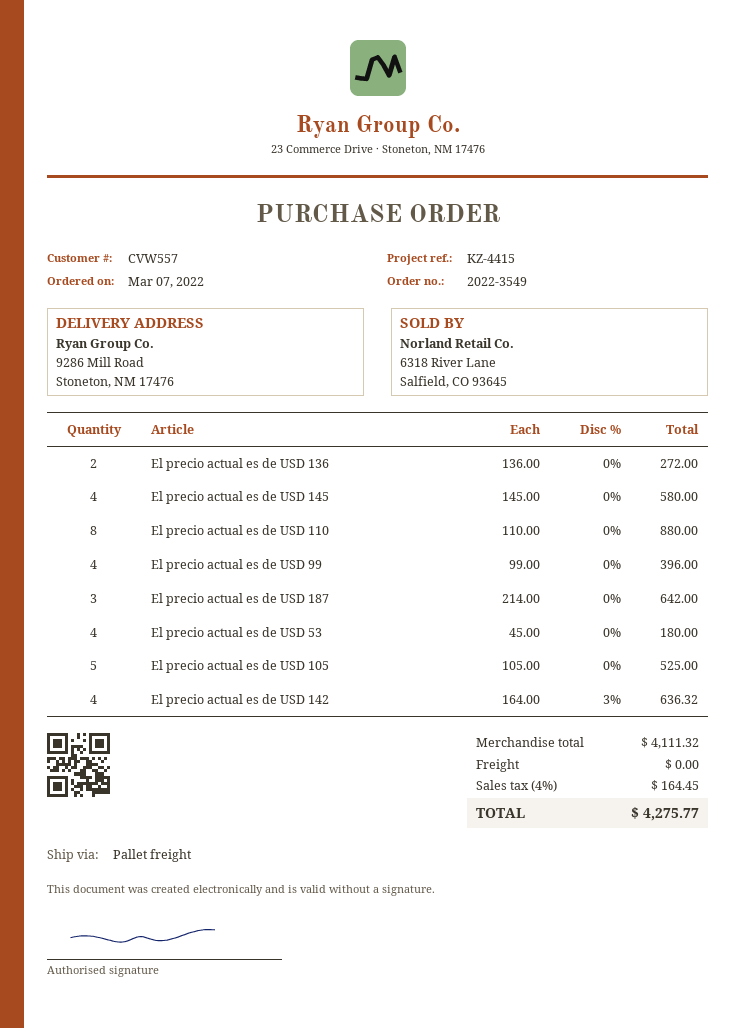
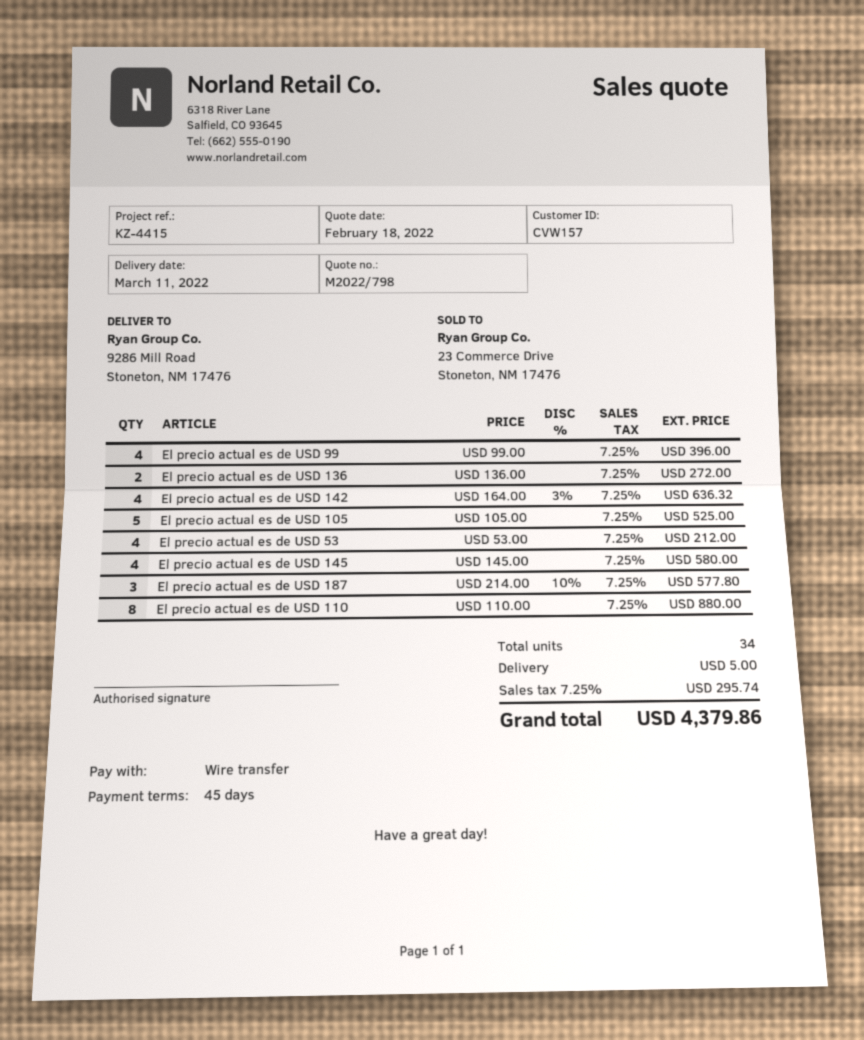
customer number: CVW557 -> CVW157
El precio actual es de USD 187: 3 x 214.00 = 642.00 -> 3 x 214.00 - 10% = 577.80
El precio actual es de USD 53: 4 x 45.00 = 180.00 -> 4 x 53.00 = 212.00
shipping: 0.00 -> 5.00
tax: 4% = 164.45 -> 7.25% = 295.74
total: 4275.77 -> 4379.86

